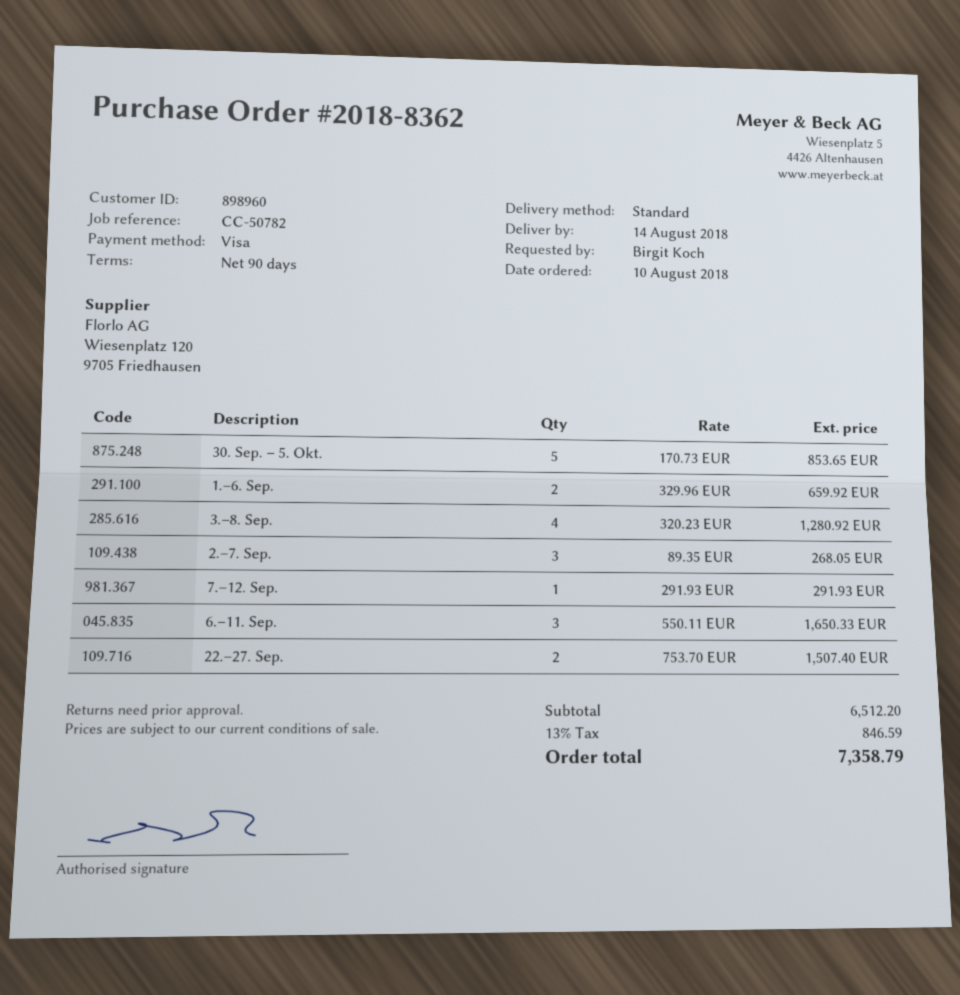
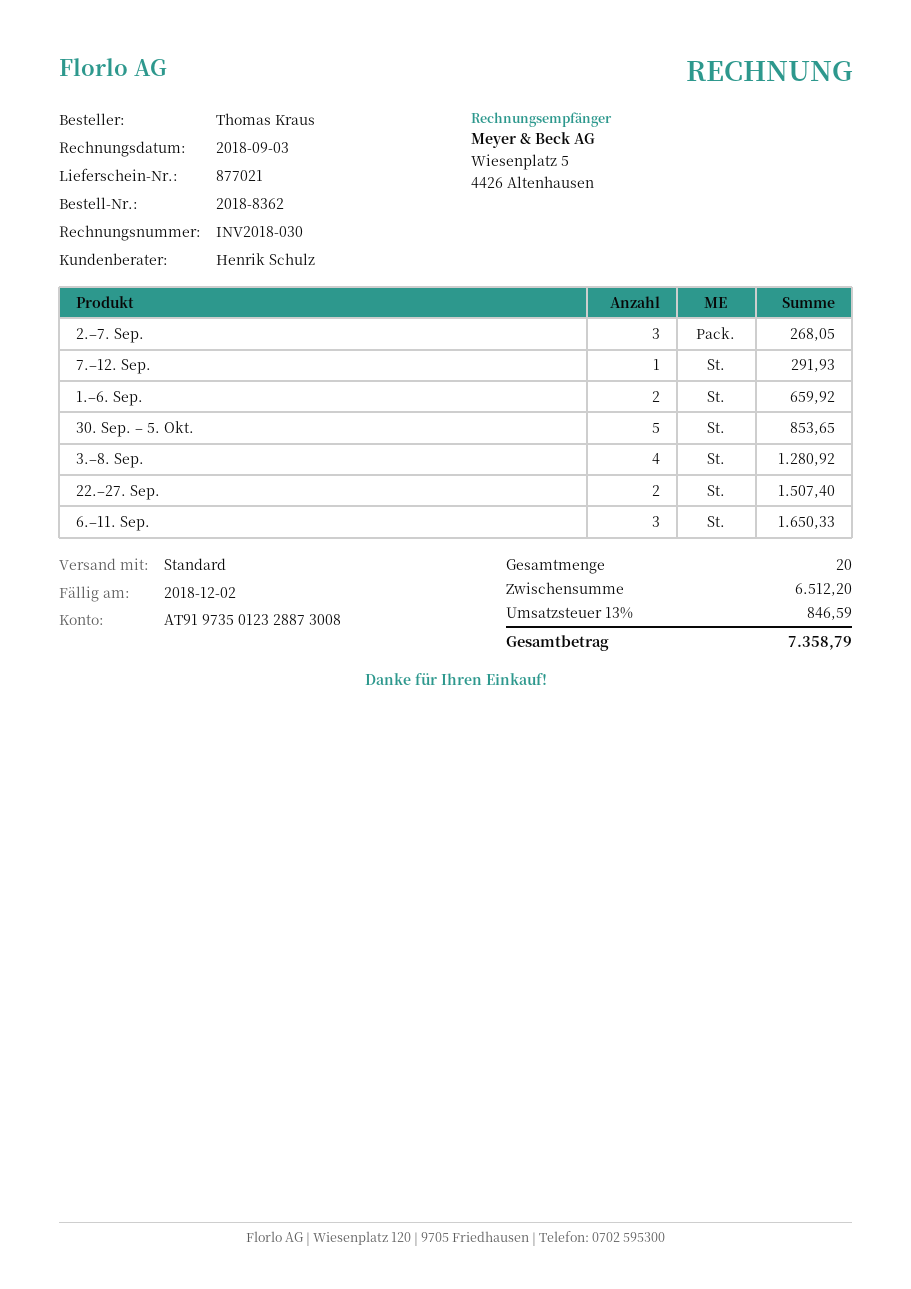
ordered by: Birgit Koch -> Thomas Kraus

